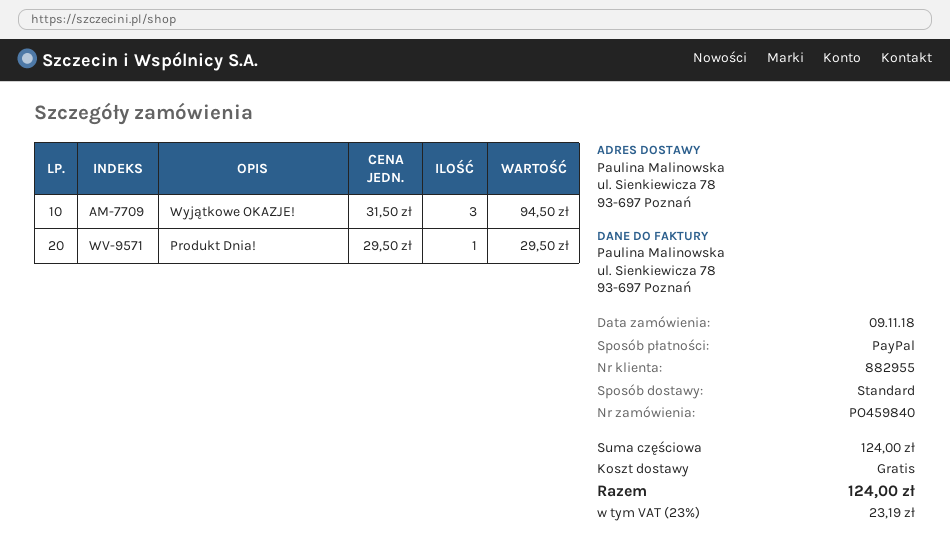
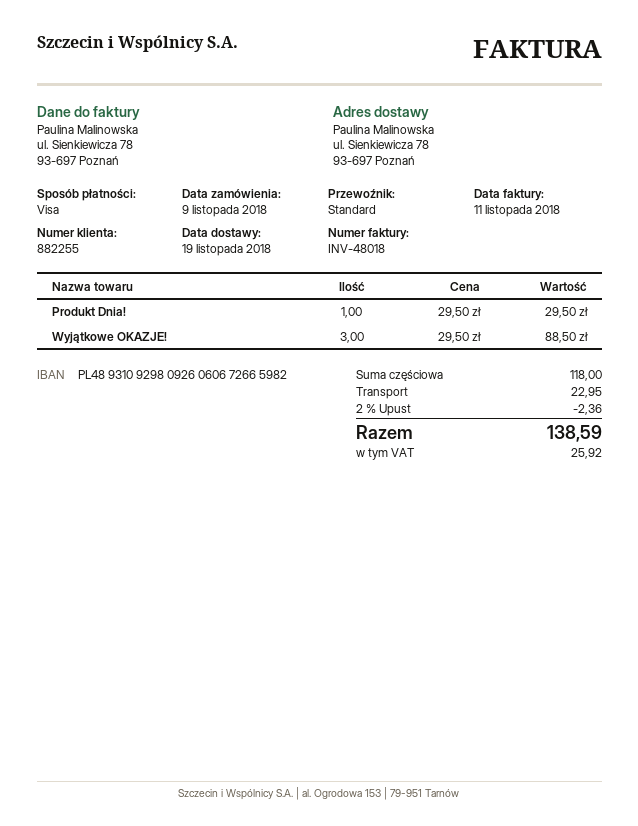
customer number: 882955 -> 882255
payment method: PayPal -> Visa
Wyjątkowe OKAZJE!: 3 x 31.50 = 94.50 -> 3 x 29.50 = 88.50
subtotal: 124.00 -> 118.00
discount: none -> 2% = 2.36
shipping: 0.00 -> 22.95
tax: 23.19 -> 25.92
total: 124.00 -> 138.59

